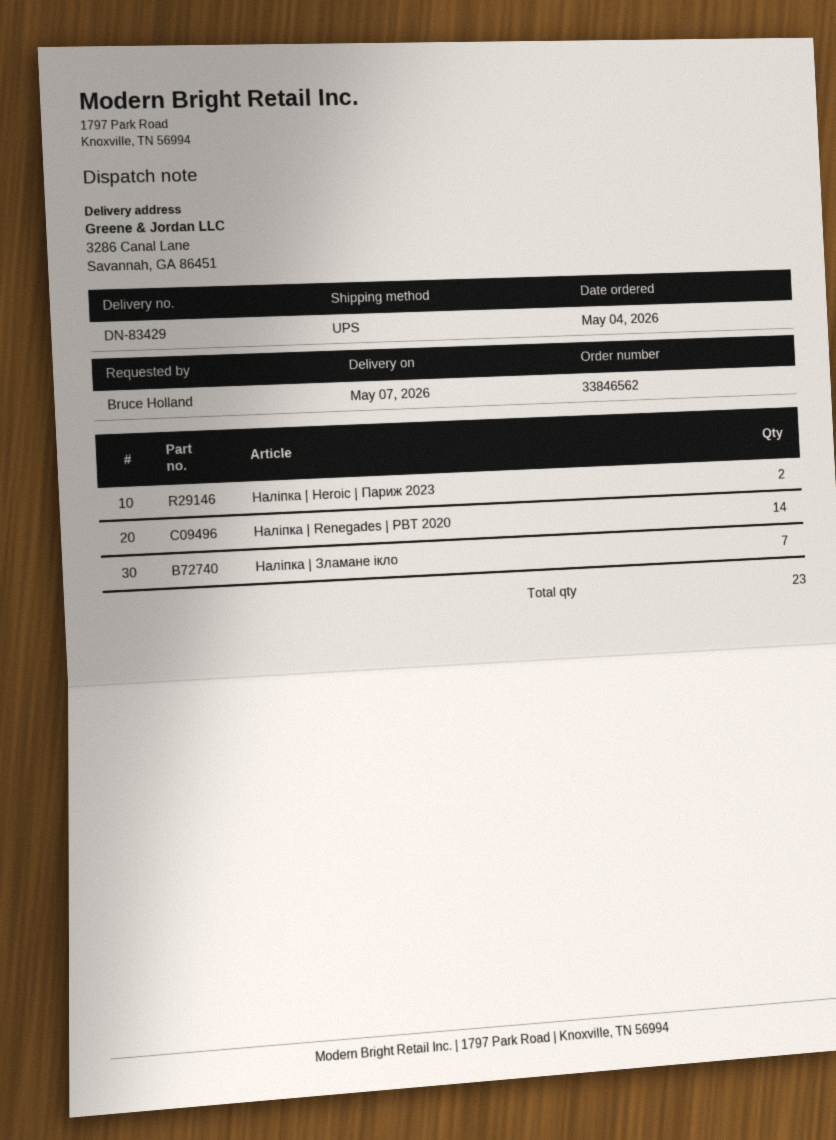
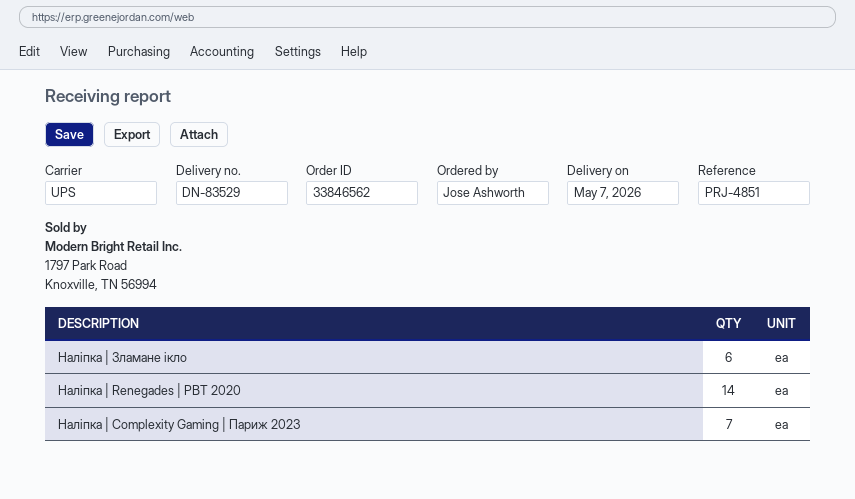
delivery note number: DN-83429 -> DN-83529
ordered by: Bruce Holland -> Jose Ashworth
Наліпка | Heroic | Париж 2023: 2 -> none
Наліпка | Зламане ікло: 7 -> 6
Наліпка | Complexity Gaming | Париж 2023: none -> 7

